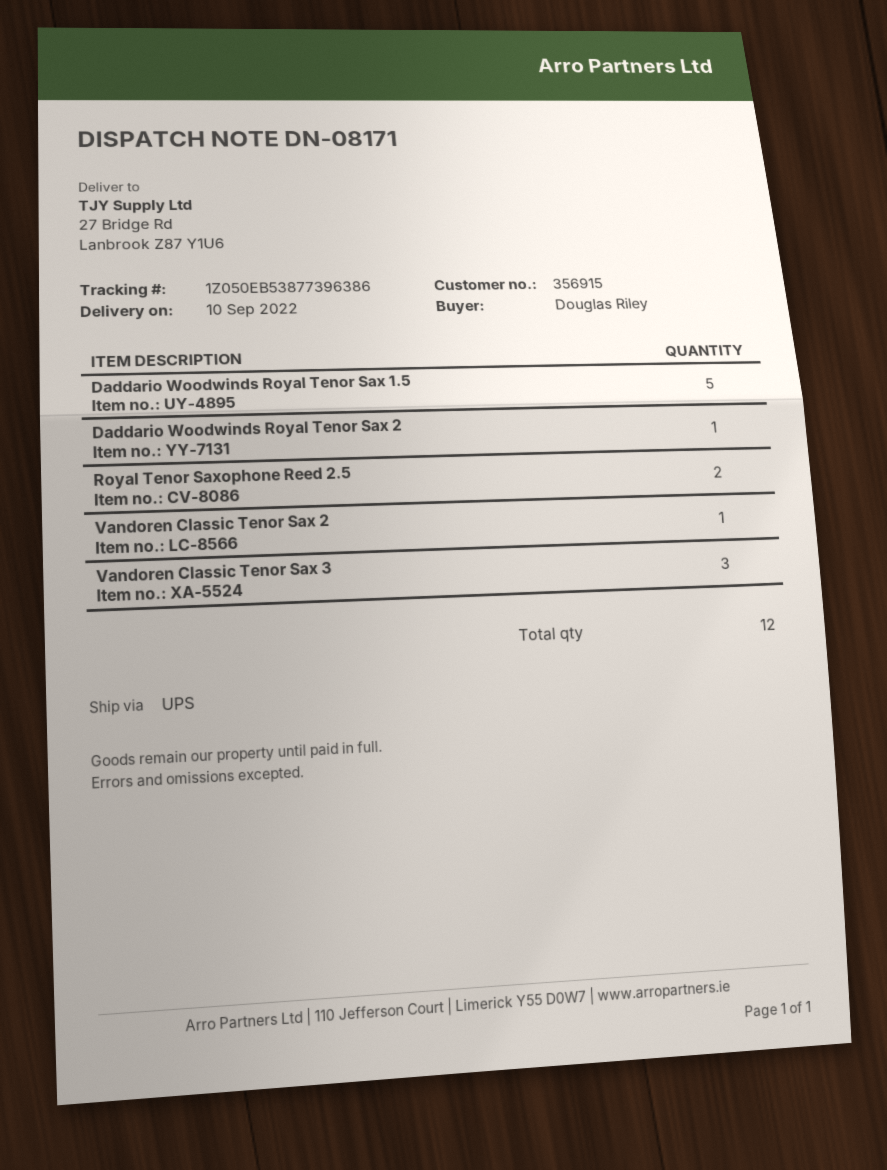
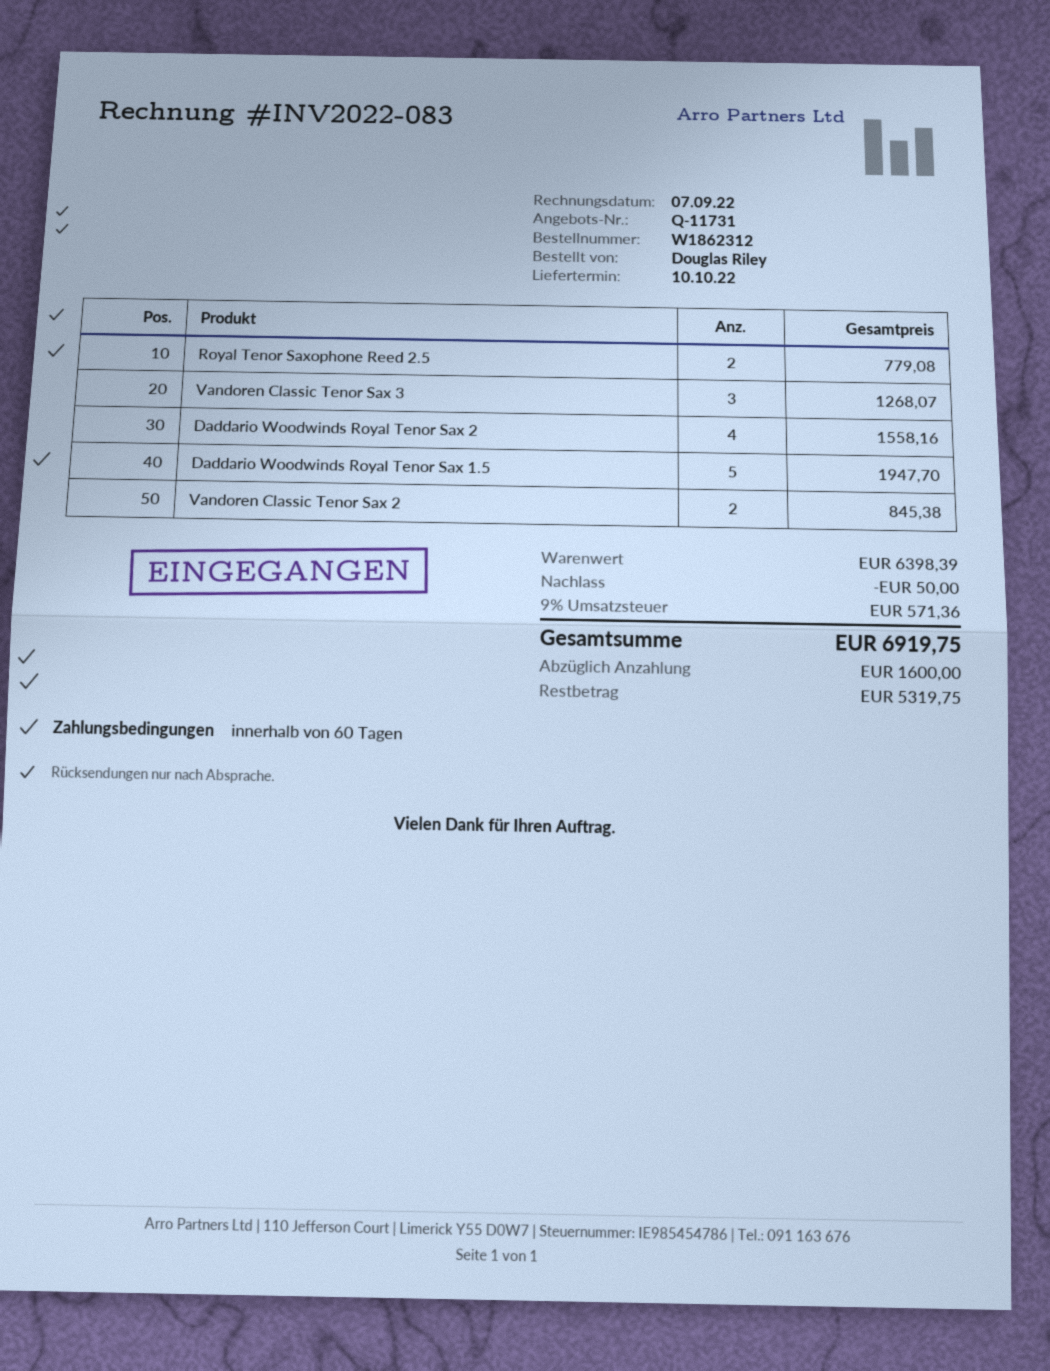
delivery date: 2022-09-10 -> 2022-10-10
Daddario Woodwinds Royal Tenor Sax 2: 1 -> 4
Vandoren Classic Tenor Sax 2: 1 -> 2

